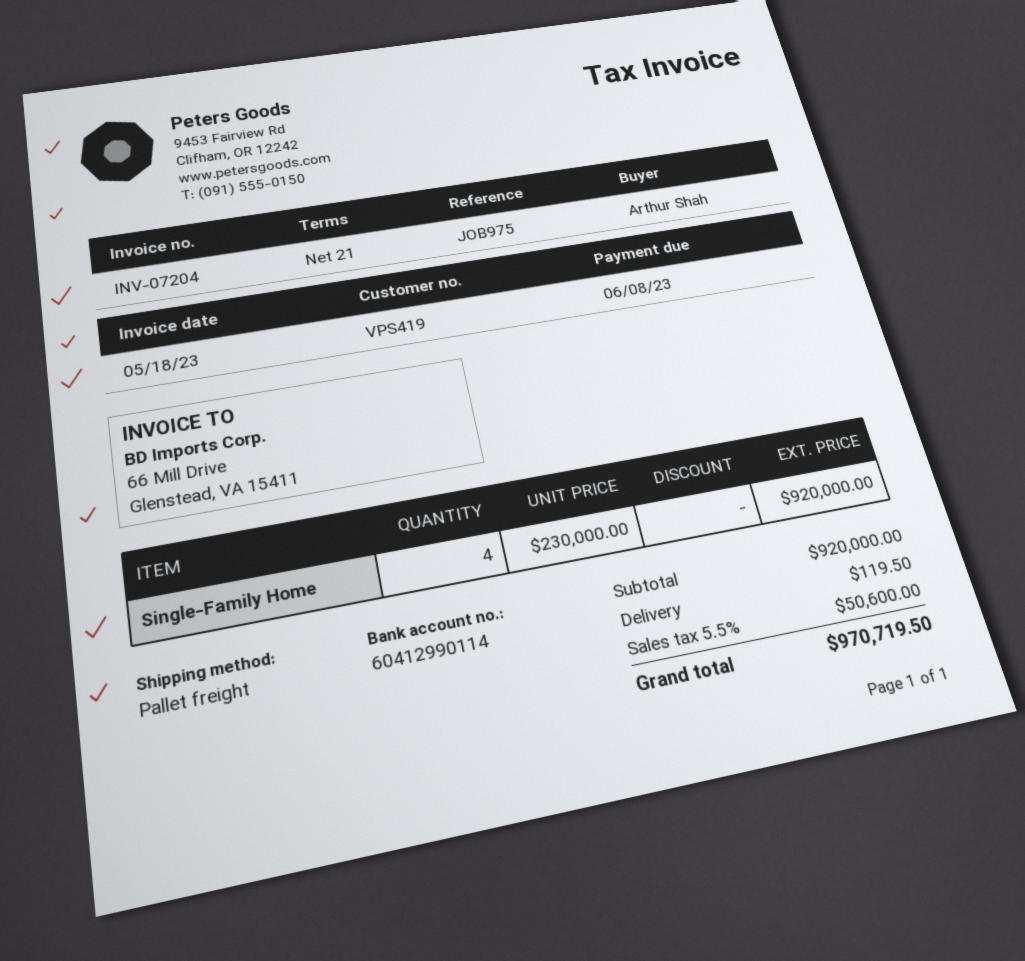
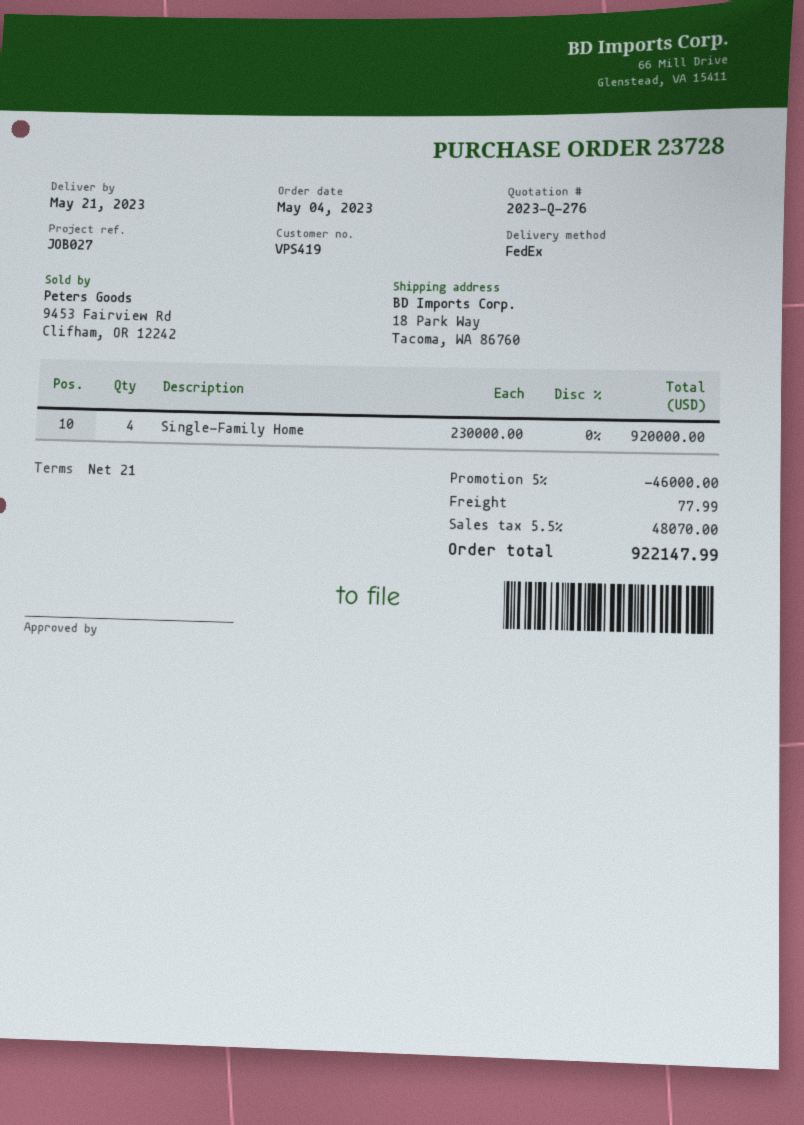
reference: JOB975 -> JOB027
shipping method: pallet freight -> FedEx
discount: none -> 5% = 46000.00
shipping: 119.50 -> 77.99
tax: 5.5% = 50600.00 -> 5.5% = 48070.00
total: 970719.50 -> 922147.99

